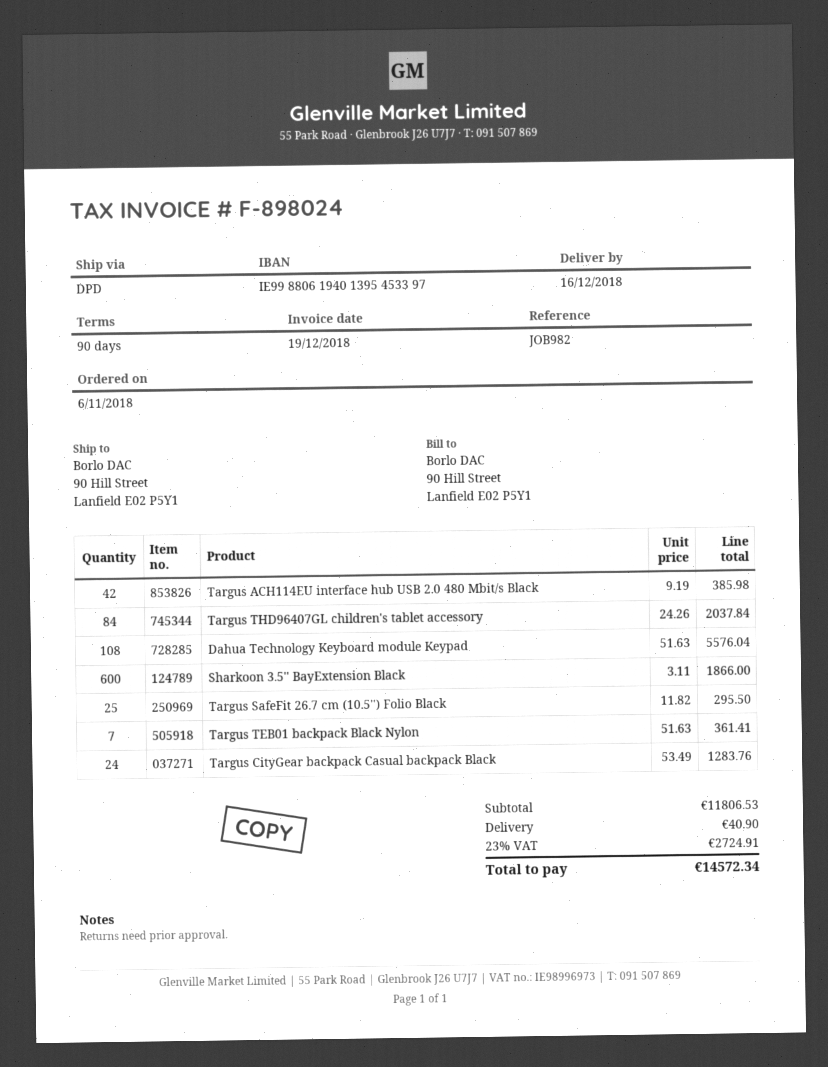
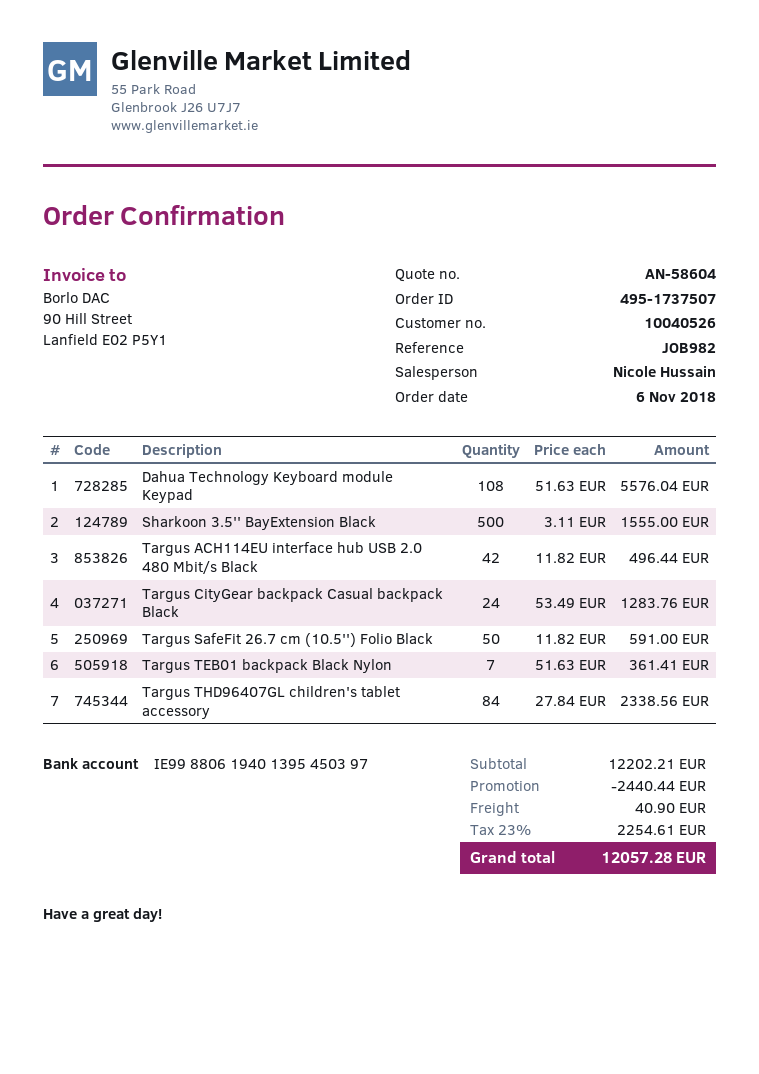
bank account: IE99880619401395453397 -> IE99880619401395450397
Targus ACH114EU interface hub USB 2.0 480 Mbit/s Black: 42 x 9.19 = 385.98 -> 42 x 11.82 = 496.44
Targus THD96407GL children's tablet accessory: 84 x 24.26 = 2037.84 -> 84 x 27.84 = 2338.56
Sharkoon 3.5'' BayExtension Black: 600 x 3.11 = 1866.00 -> 500 x 3.11 = 1555.00
Targus SafeFit 26.7 cm (10.5'') Folio Black: 25 x 11.82 = 295.50 -> 50 x 11.82 = 591.00
subtotal: 11806.53 -> 12202.21
discount: none -> 2440.44
tax: 23% = 2724.91 -> 23% = 2254.61
total: 14572.34 -> 12057.28

